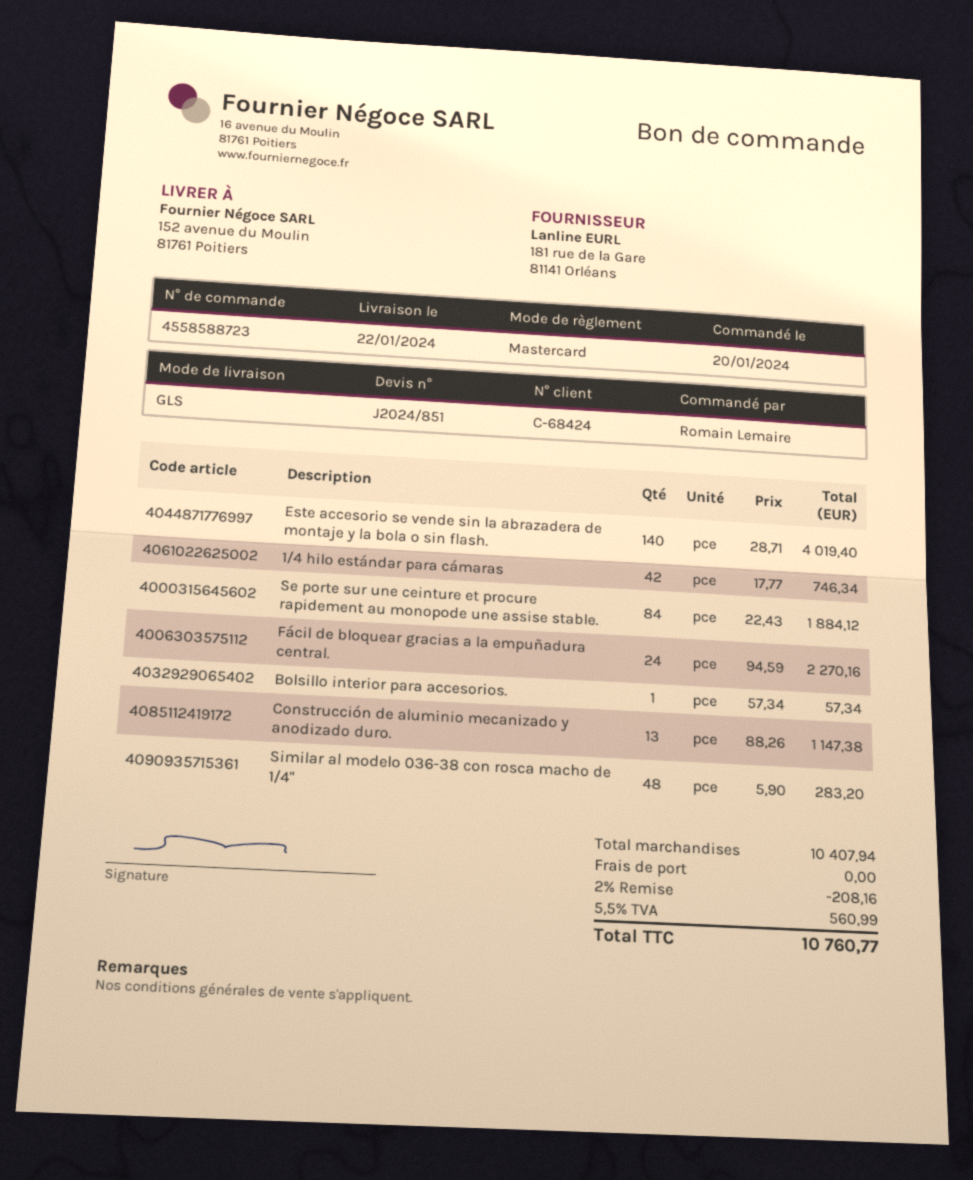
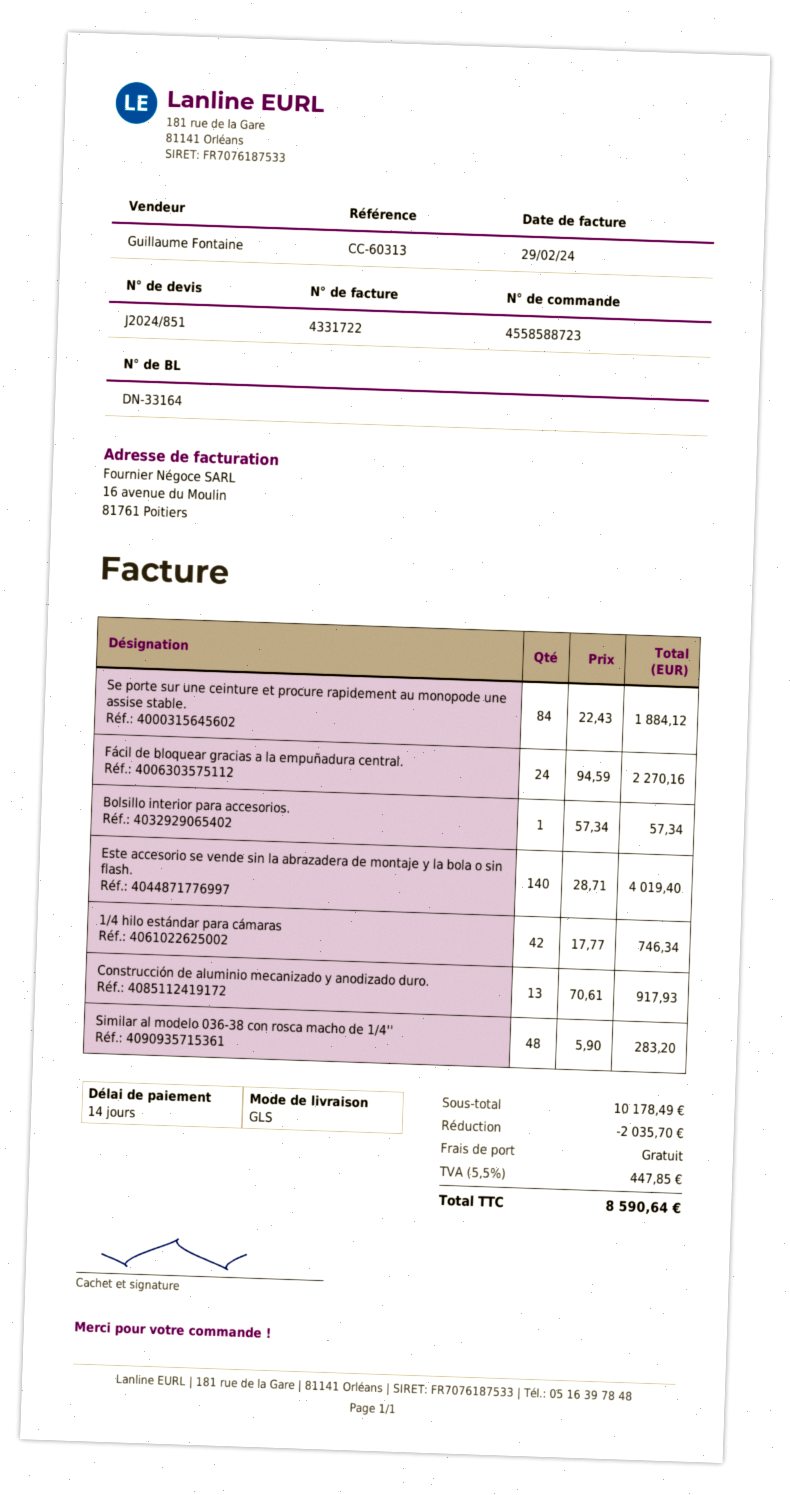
Construcción de aluminio mecanizado y anodizado duro.: 13 x 88.26 = 1147.38 -> 13 x 70.61 = 917.93
subtotal: 10407.94 -> 10178.49
discount: 208.16 -> 2035.70
tax: 5.5% = 560.99 -> 5.5% = 447.85
total: 10760.77 -> 8590.64

